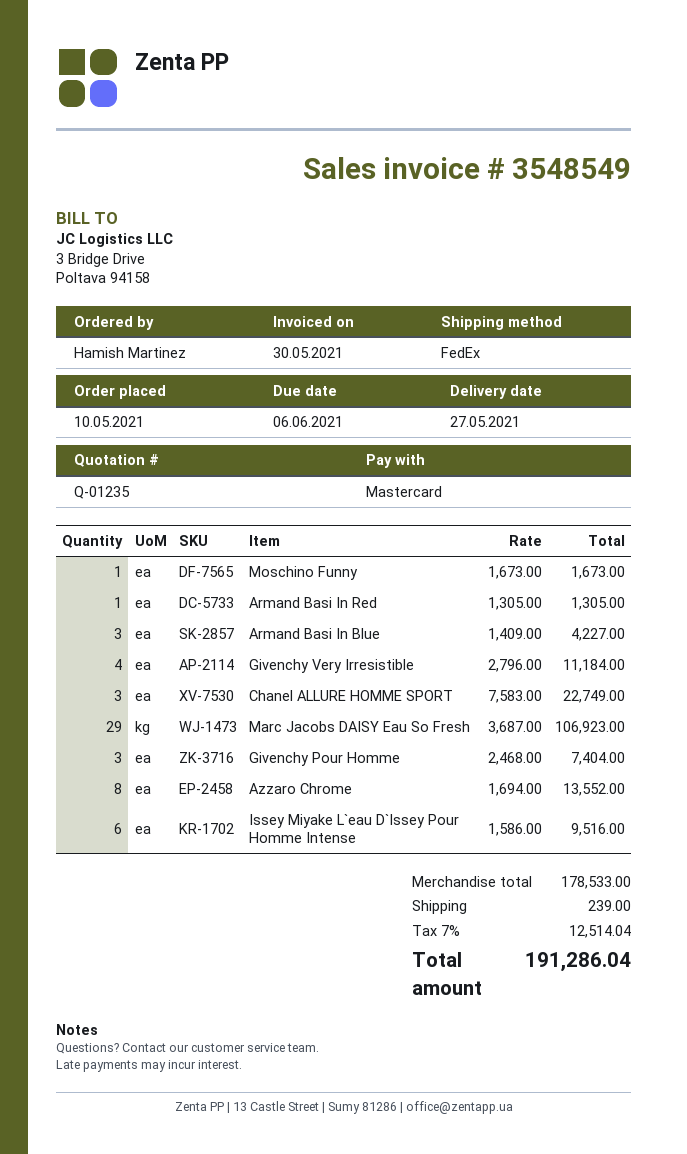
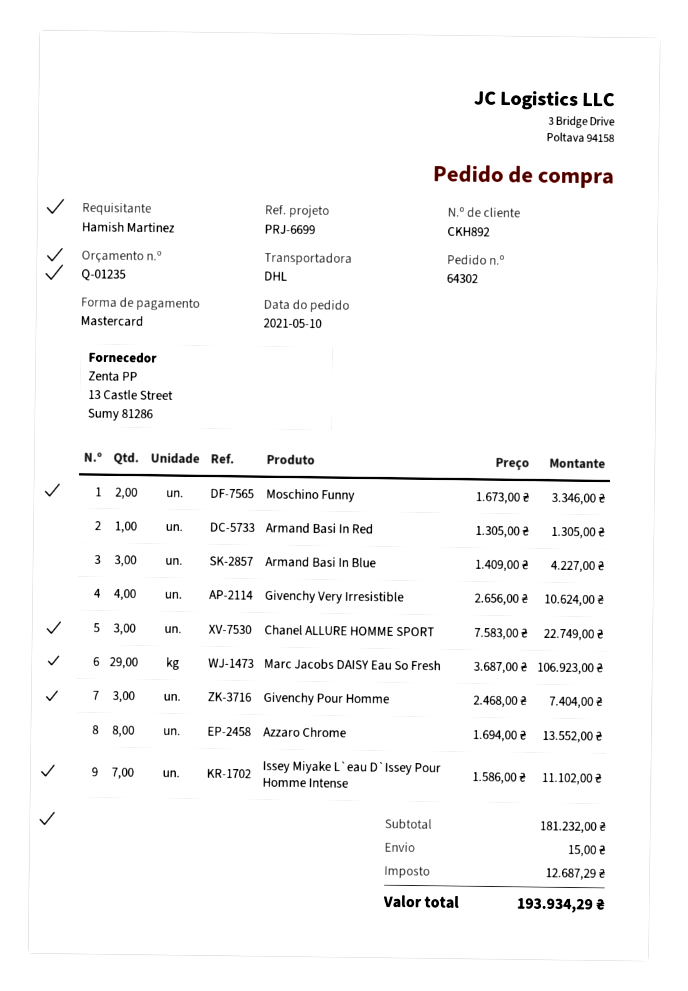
shipping method: FedEx -> DHL
Moschino Funny: 1 x 1673.00 = 1673.00 -> 2 x 1673.00 = 3346.00
Givenchy Very Irresistible: 4 x 2796.00 = 11184.00 -> 4 x 2656.00 = 10624.00
Issey Miyake L`eau D`Issey Pour Homme Intense: 6 x 1586.00 = 9516.00 -> 7 x 1586.00 = 11102.00
subtotal: 178533.00 -> 181232.00
shipping: 239.00 -> 15.00
tax: 12514.04 -> 12687.29
total: 191286.04 -> 193934.29

